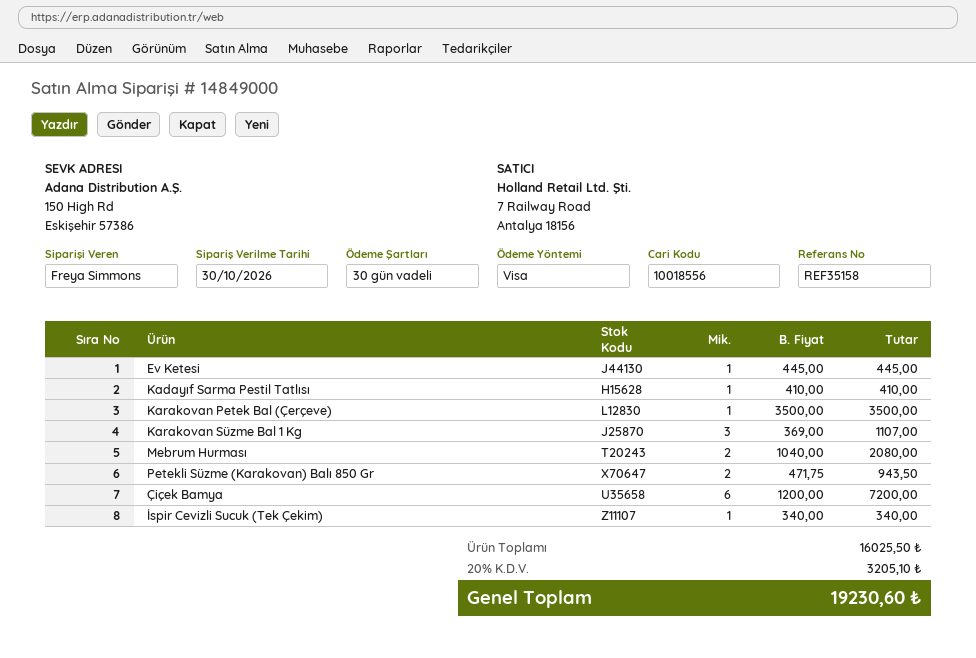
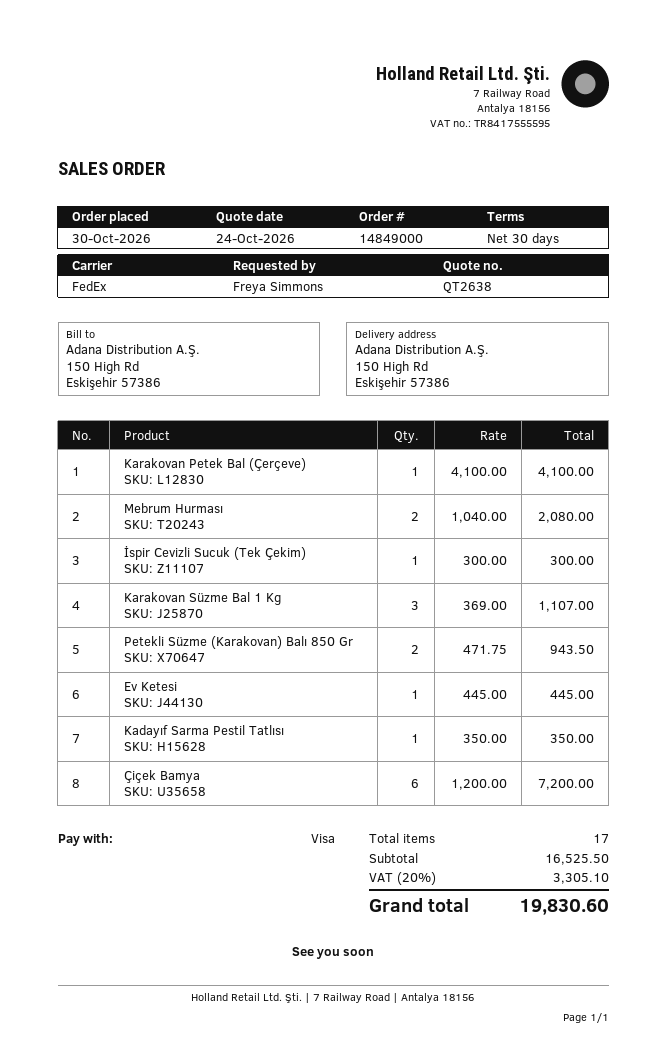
Kadayıf Sarma Pestil Tatlısı: 1 x 410.00 = 410.00 -> 1 x 350.00 = 350.00
Karakovan Petek Bal (Çerçeve): 1 x 3500.00 = 3500.00 -> 1 x 4100.00 = 4100.00
İspir Cevizli Sucuk (Tek Çekim): 1 x 340.00 = 340.00 -> 1 x 300.00 = 300.00
subtotal: 16025.50 -> 16525.50
tax: 20% = 3205.10 -> 20% = 3305.10
total: 19230.60 -> 19830.60

